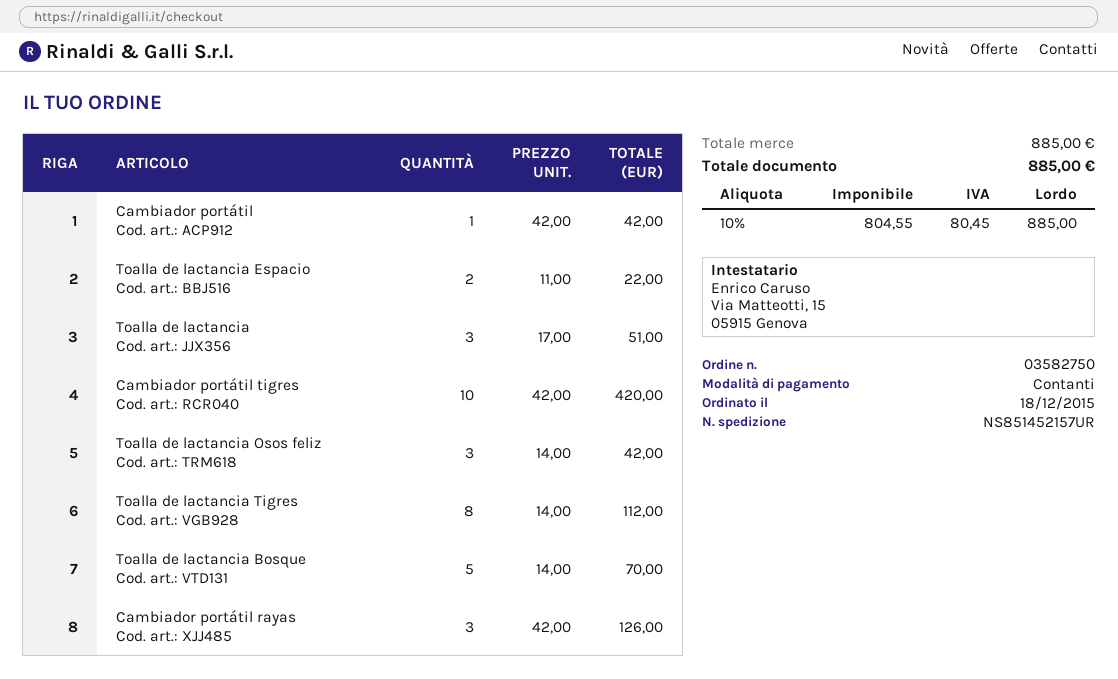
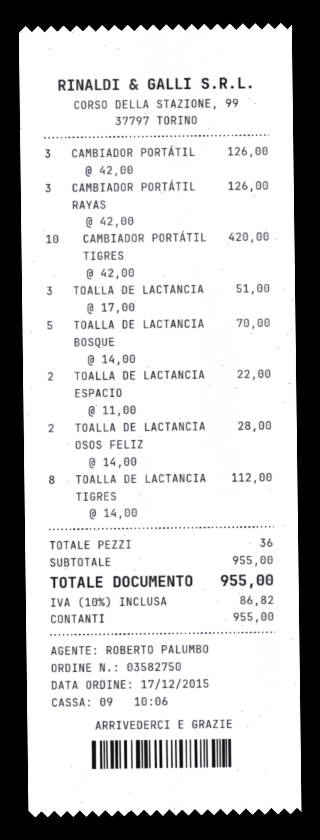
order date: 2015-12-18 -> 2015-12-17
Cambiador portátil: 1 x 42.00 = 42.00 -> 3 x 42.00 = 126.00
Toalla de lactancia Osos feliz: 3 x 14.00 = 42.00 -> 2 x 14.00 = 28.00
subtotal: 885.00 -> 955.00
tax: 10% = 80.45 -> 10% = 86.82
total: 885.00 -> 955.00

